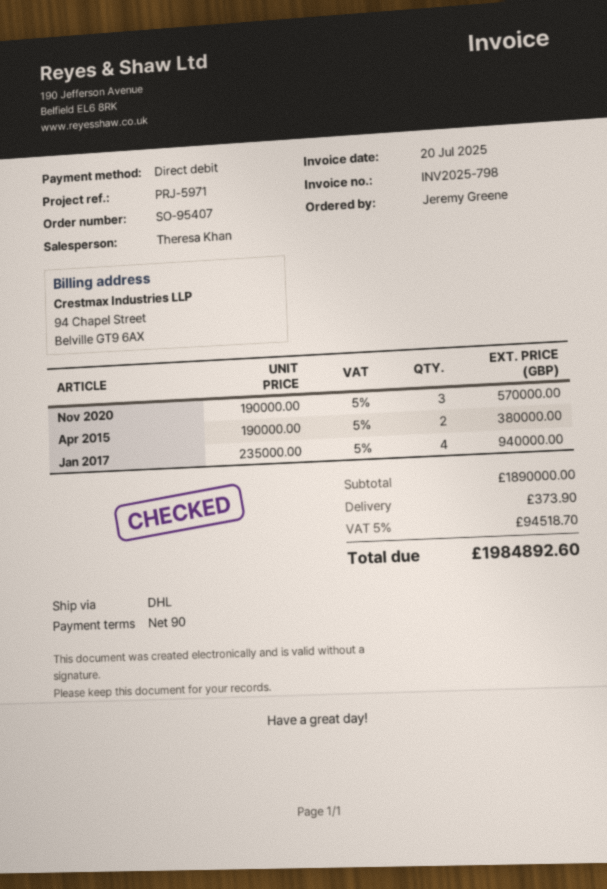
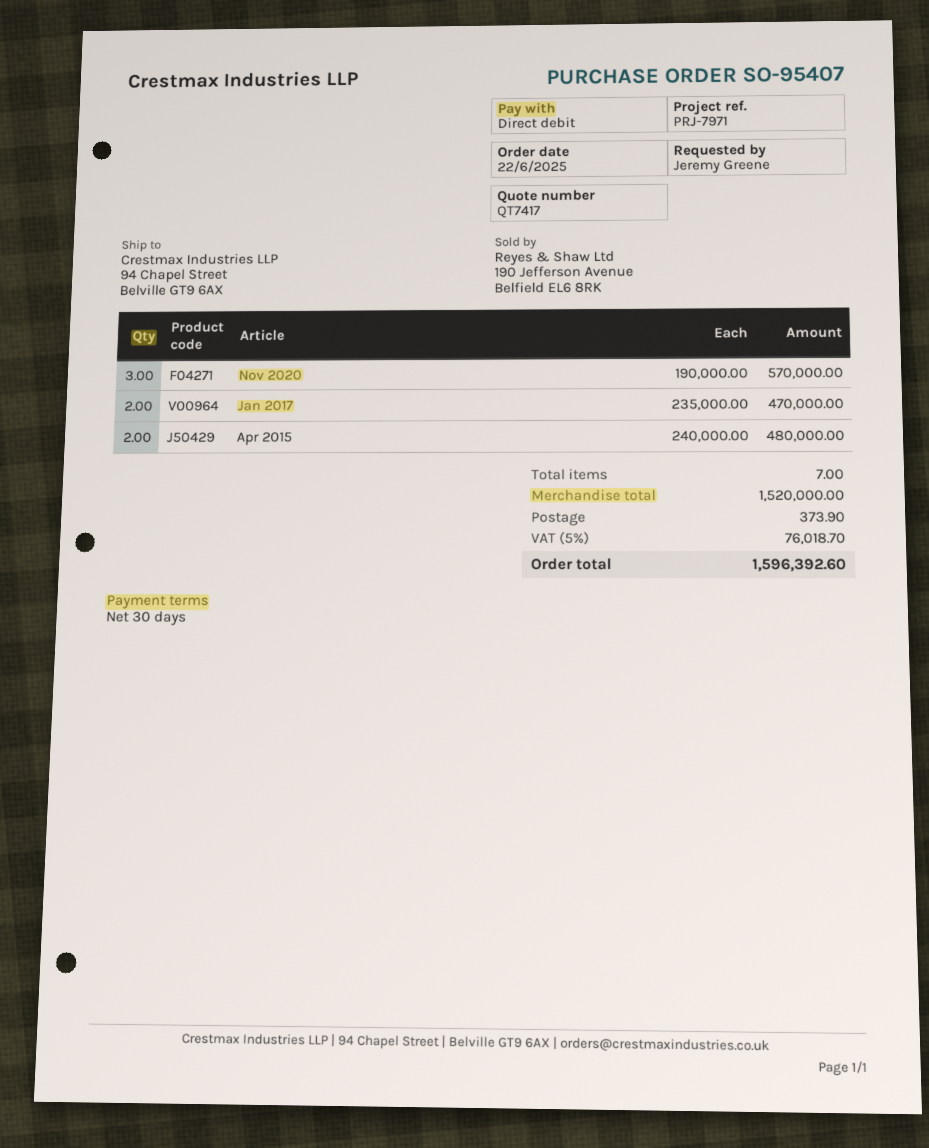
payment terms: 90 days -> 30 days
reference: PRJ-5971 -> PRJ-7971
Apr 2015: 2 x 190000.00 = 380000.00 -> 2 x 240000.00 = 480000.00
Jan 2017: 4 x 235000.00 = 940000.00 -> 2 x 235000.00 = 470000.00
subtotal: 1890000.00 -> 1520000.00
tax: 5% = 94518.70 -> 5% = 76018.70
total: 1984892.60 -> 1596392.60

